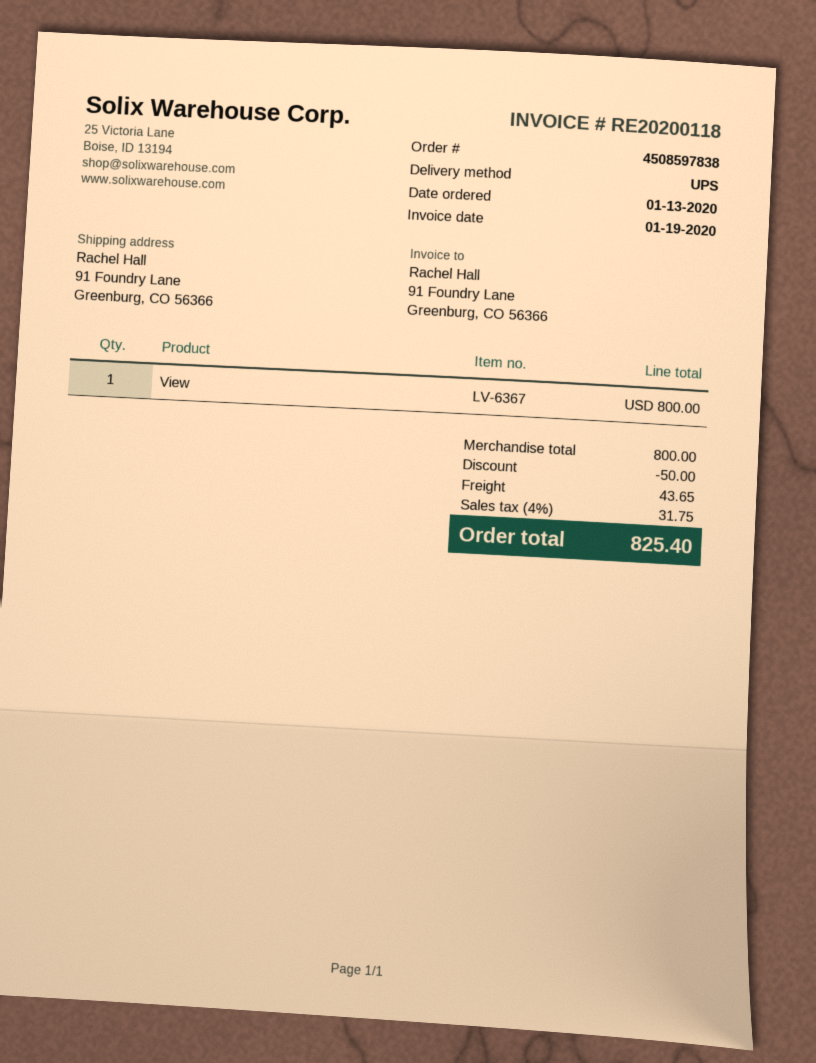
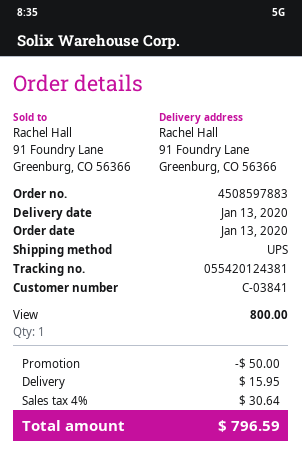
order number: 4508597838 -> 4508597883
shipping: 43.65 -> 15.95
tax: 4% = 31.75 -> 4% = 30.64
total: 825.40 -> 796.59

